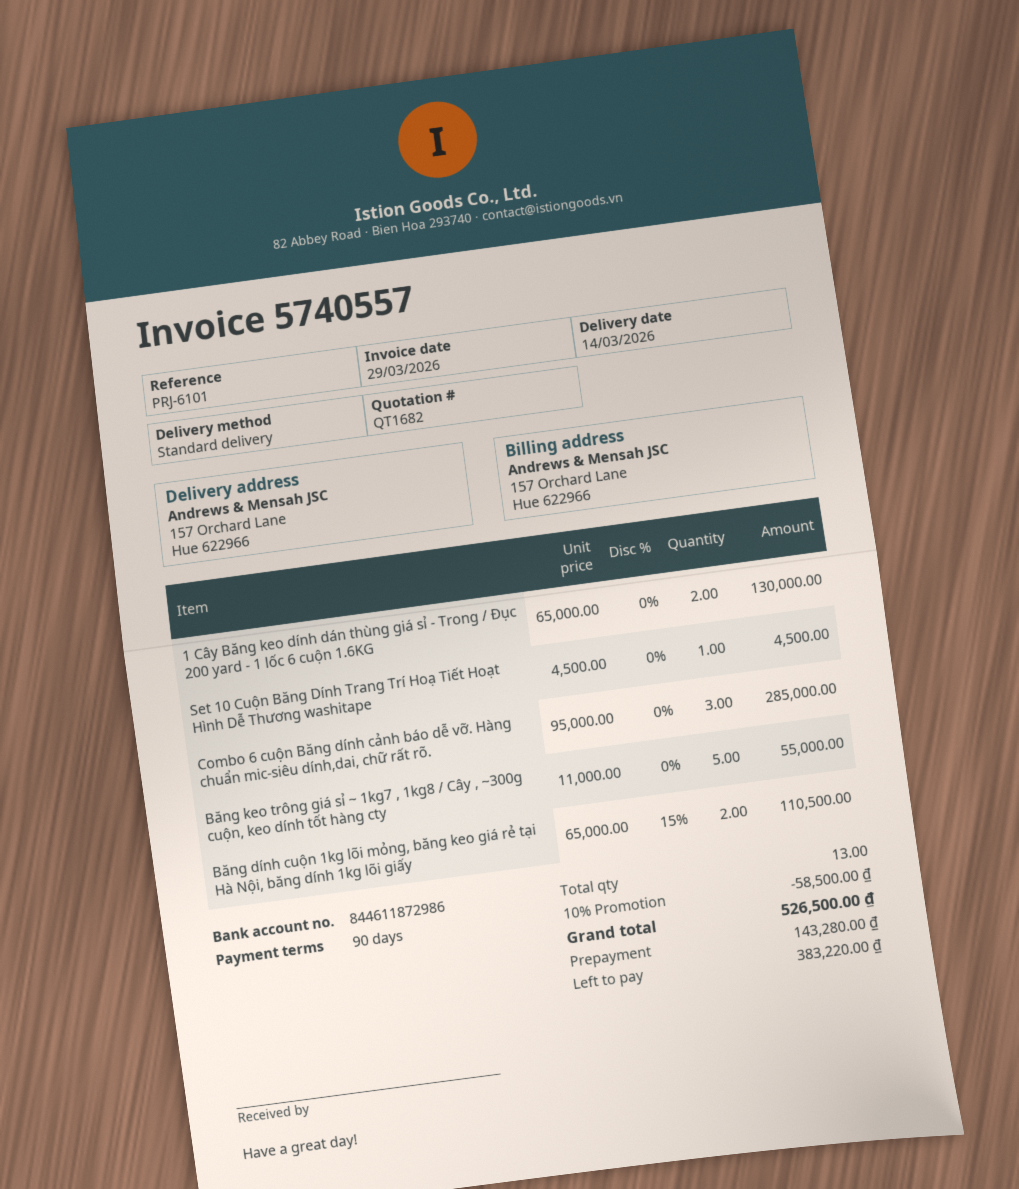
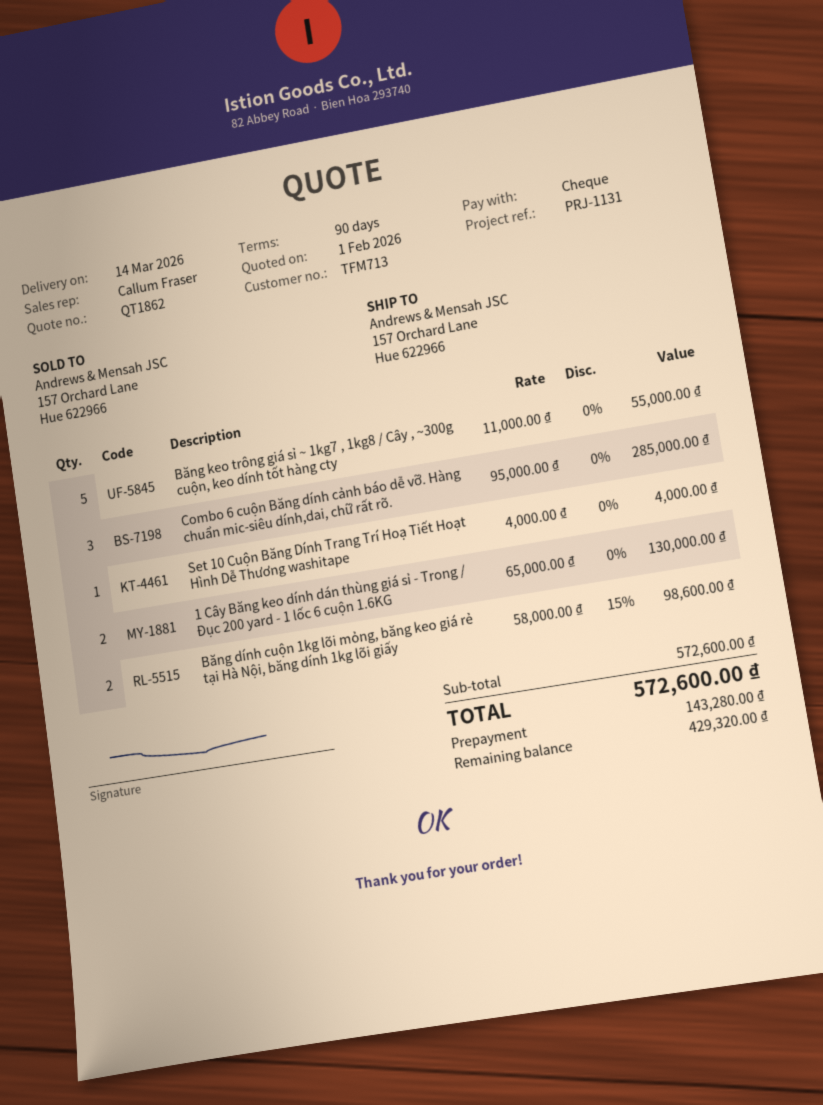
quote number: QT1682 -> QT1862
reference: PRJ-6101 -> PRJ-1131
Set 10 Cuộn Băng Dính Trang Trí Hoạ Tiết Hoạt Hình Dễ Thương washitape: 1 x 4500.00 = 4500.00 -> 1 x 4000.00 = 4000.00
Băng dính cuộn 1kg lõi mỏng, băng keo giá rẻ tại Hà Nội, băng dính 1kg lõi giấy: 2 x 65000.00 - 15% = 110500.00 -> 2 x 58000.00 - 15% = 98600.00
discount: 10% = 58500.00 -> none
total: 526500.00 -> 572600.00
balance: 383220.00 -> 429320.00

